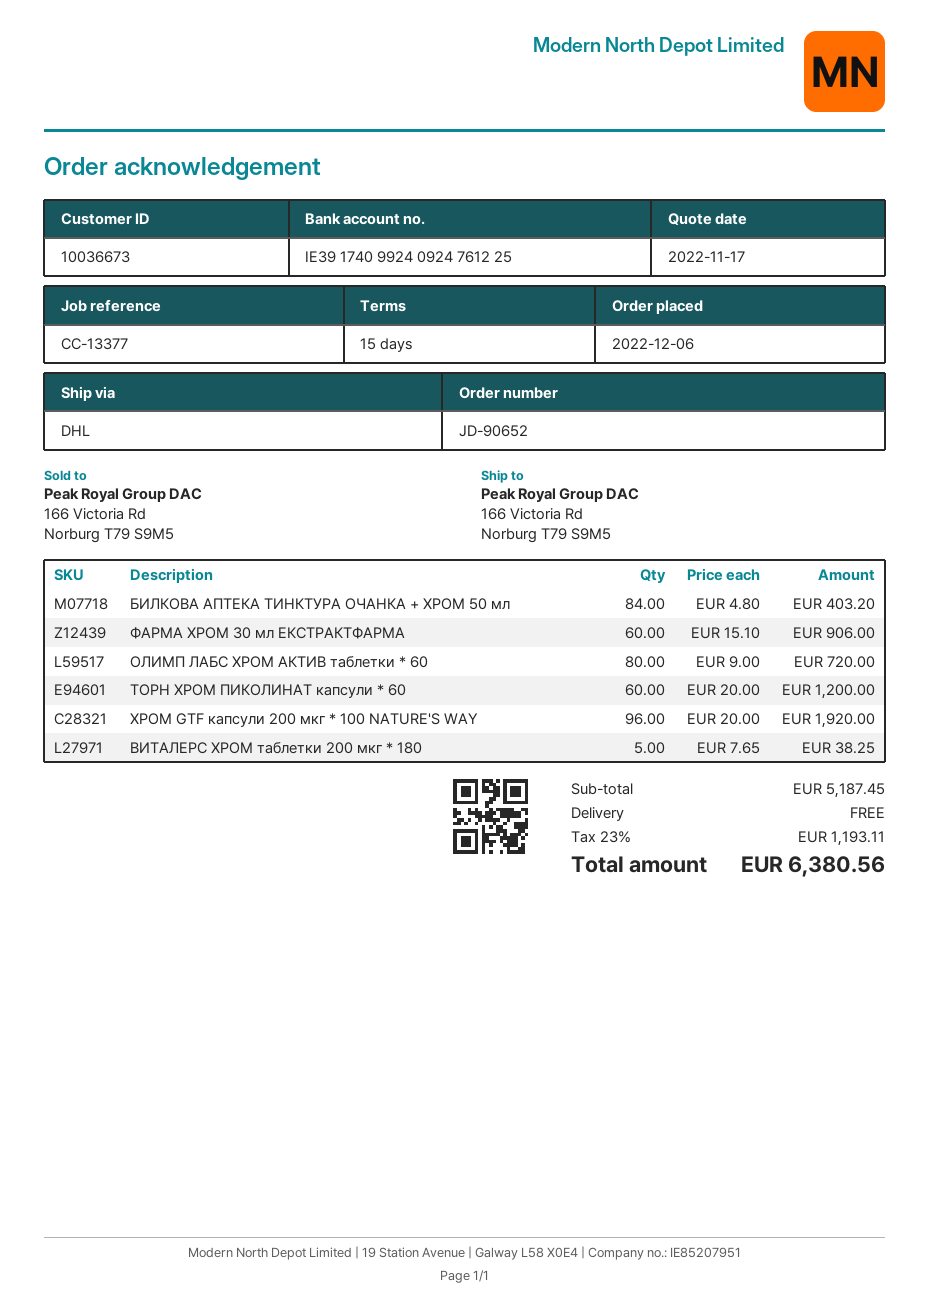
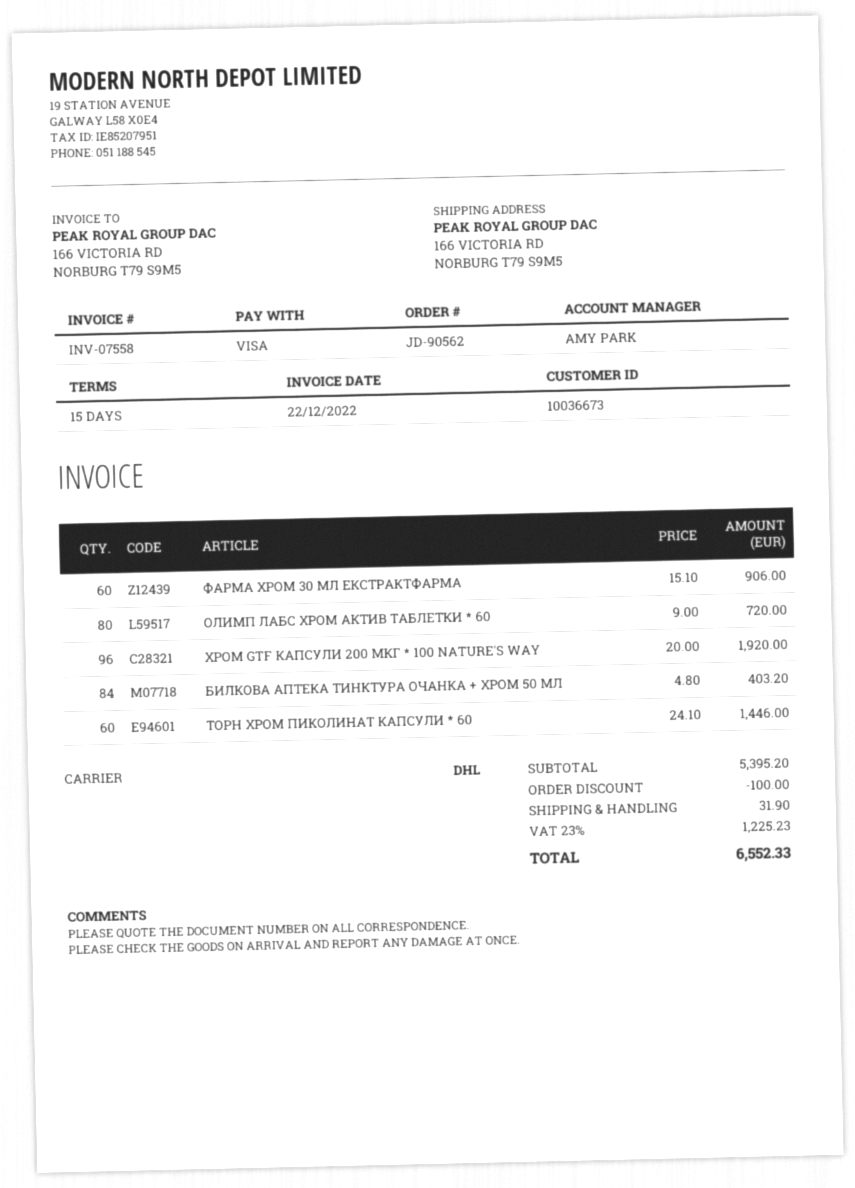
order number: JD-90652 -> JD-90562
ТОРН ХРОМ ПИКОЛИНАТ капсули * 60: 60 x 20.00 = 1200.00 -> 60 x 24.10 = 1446.00
ВИТАЛЕРС ХРОМ таблетки 200 мкг * 180: 5 x 7.65 = 38.25 -> none
subtotal: 5187.45 -> 5395.20
discount: none -> 100.00
shipping: 0.00 -> 31.90
tax: 23% = 1193.11 -> 23% = 1225.23
total: 6380.56 -> 6552.33

